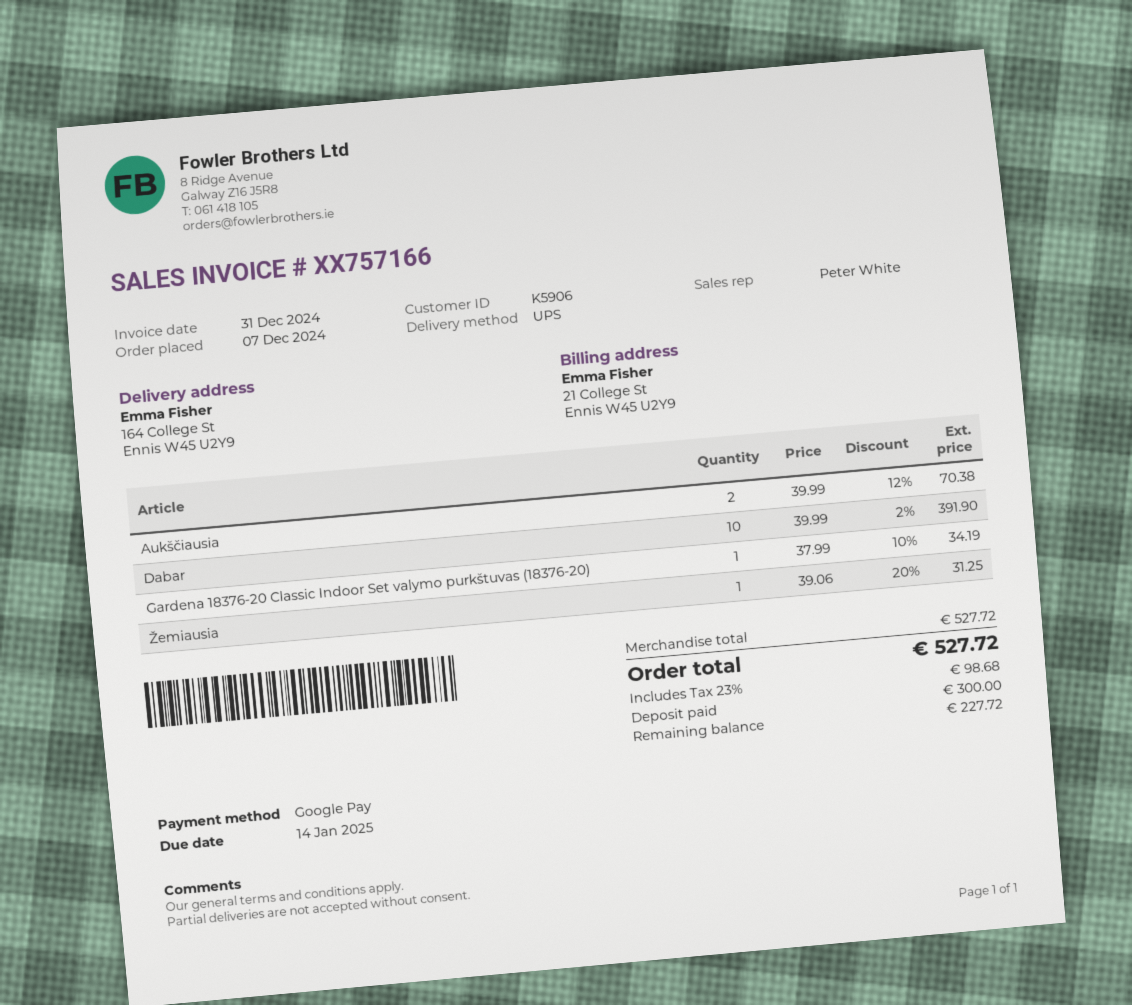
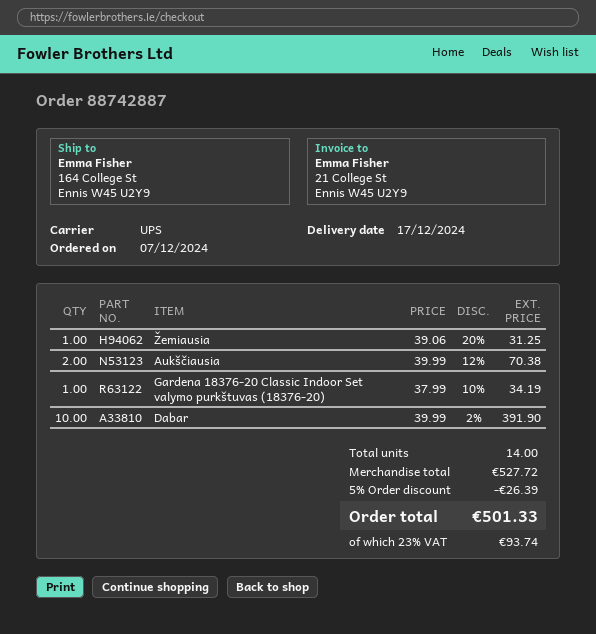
discount: none -> 5% = 26.39
tax: 23% = 98.68 -> 23% = 93.74
total: 527.72 -> 501.33

